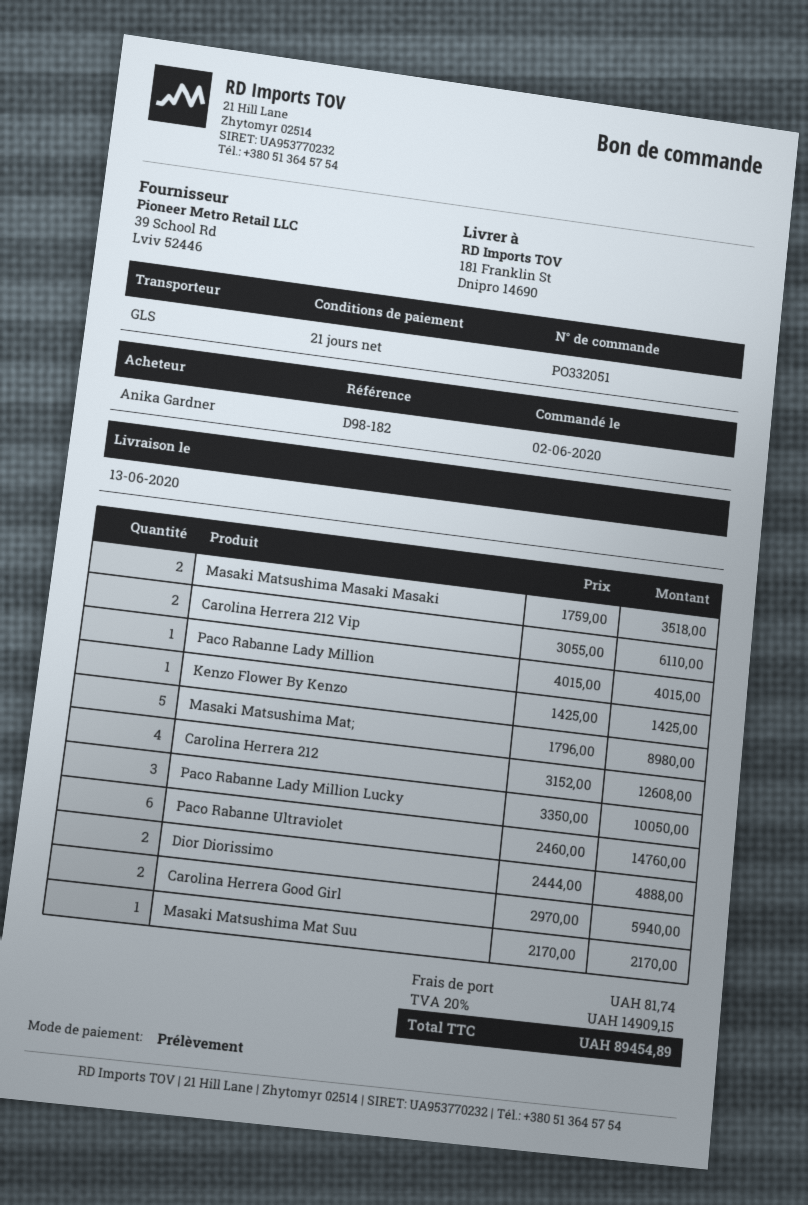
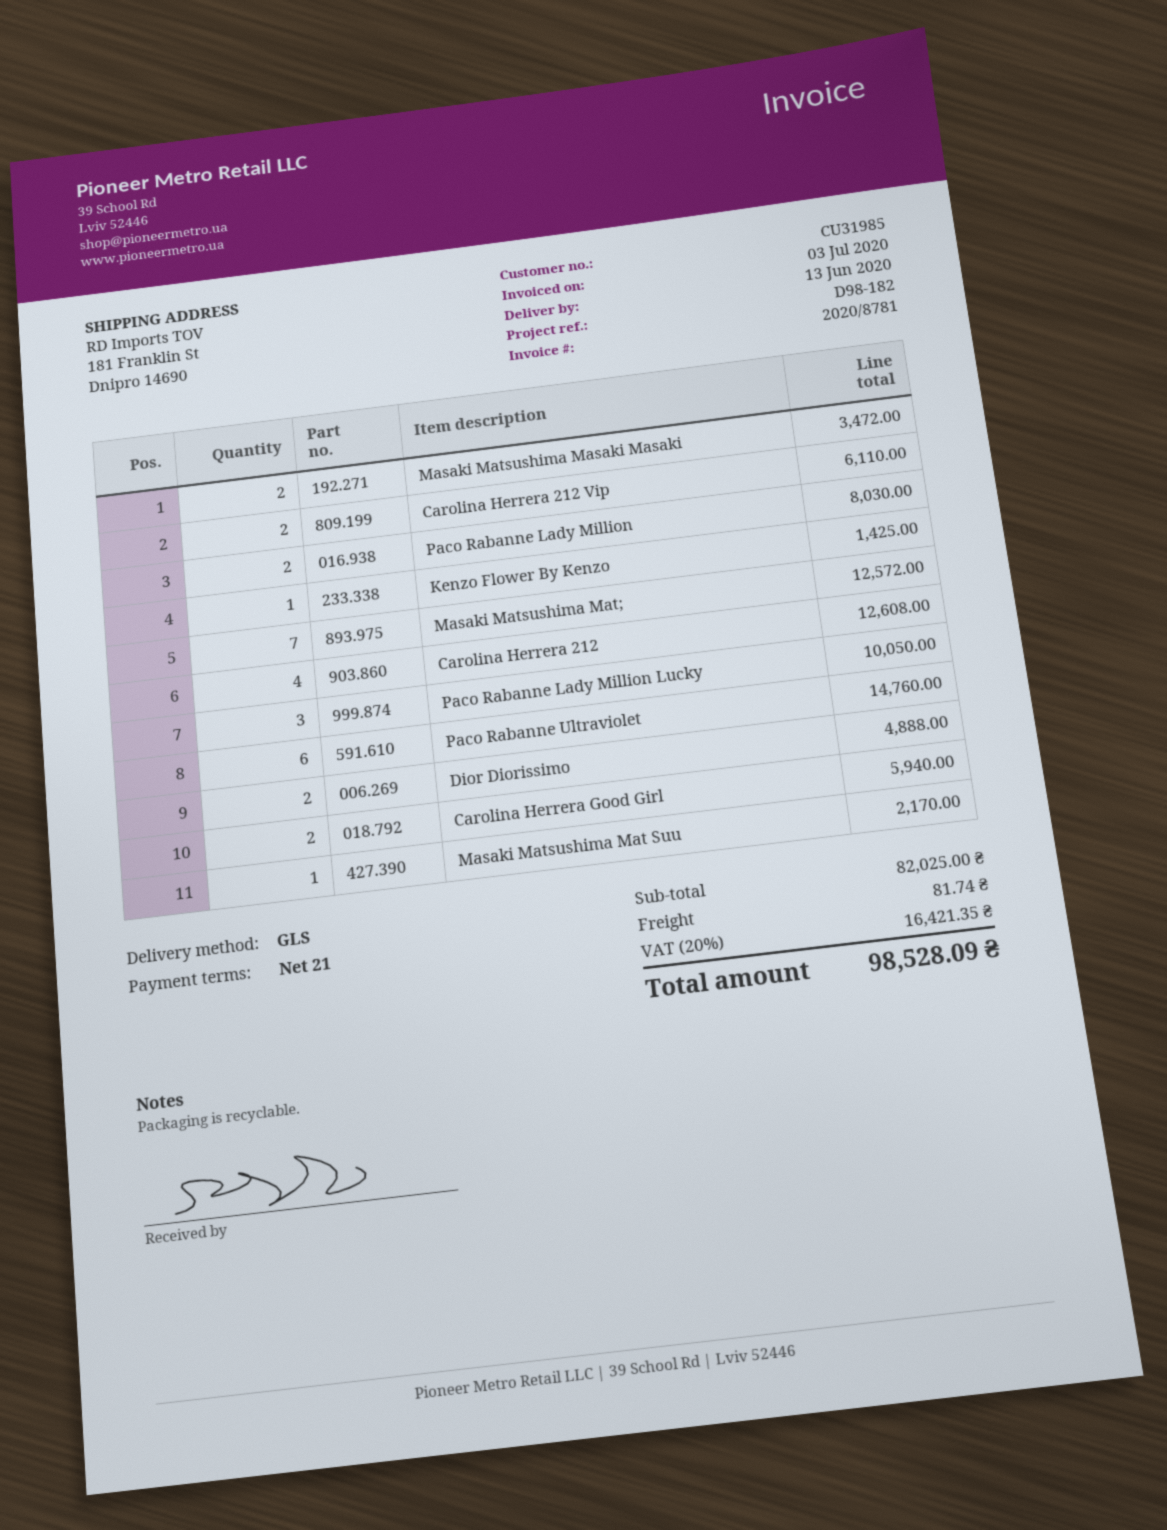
Masaki Matsushima Masaki Masaki: 2 for 3518.00 -> 2 for 3472.00
Paco Rabanne Lady Million: 1 for 4015.00 -> 2 for 8030.00
Masaki Matsushima Mat;: 5 for 8980.00 -> 7 for 12572.00
tax: 20% = 14909.15 -> 20% = 16421.35
total: 89454.89 -> 98528.09

